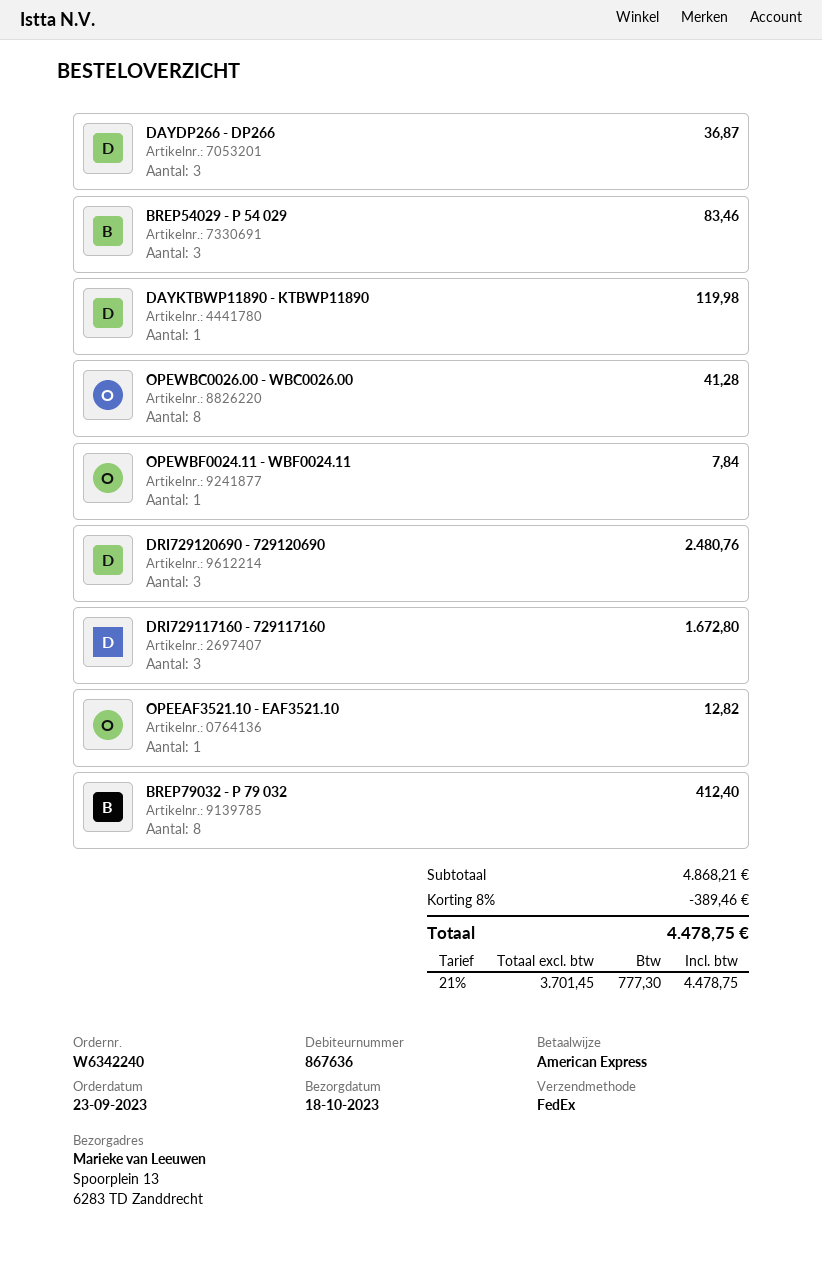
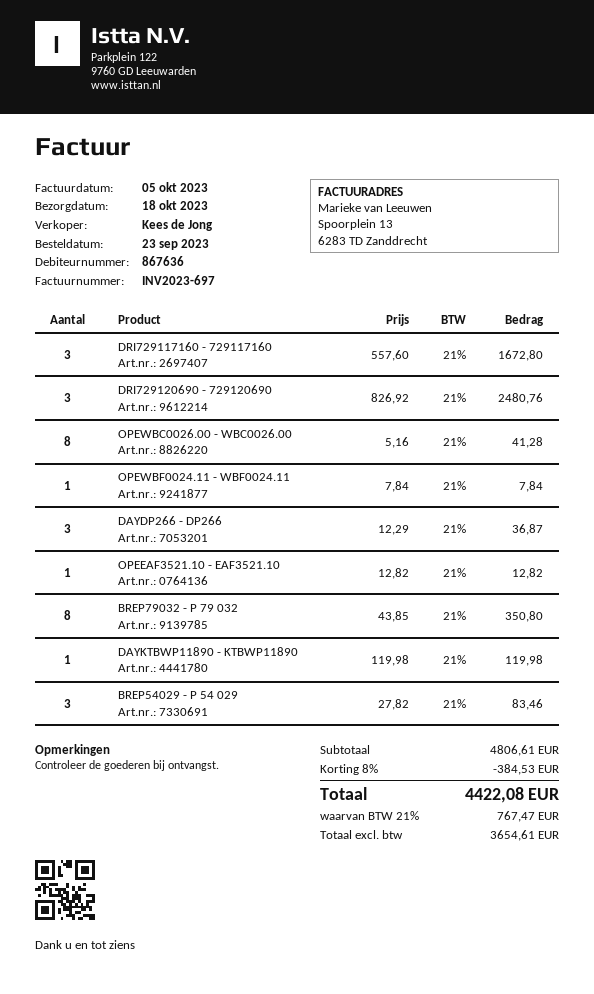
BREP79032 - P 79 032: 8 for 412.40 -> 8 for 350.80
subtotal: 4868.21 -> 4806.61
discount: 8% = 389.46 -> 8% = 384.53
net: 3701.45 -> 3654.61
tax: 21% = 777.30 -> 21% = 767.47
total: 4478.75 -> 4422.08

